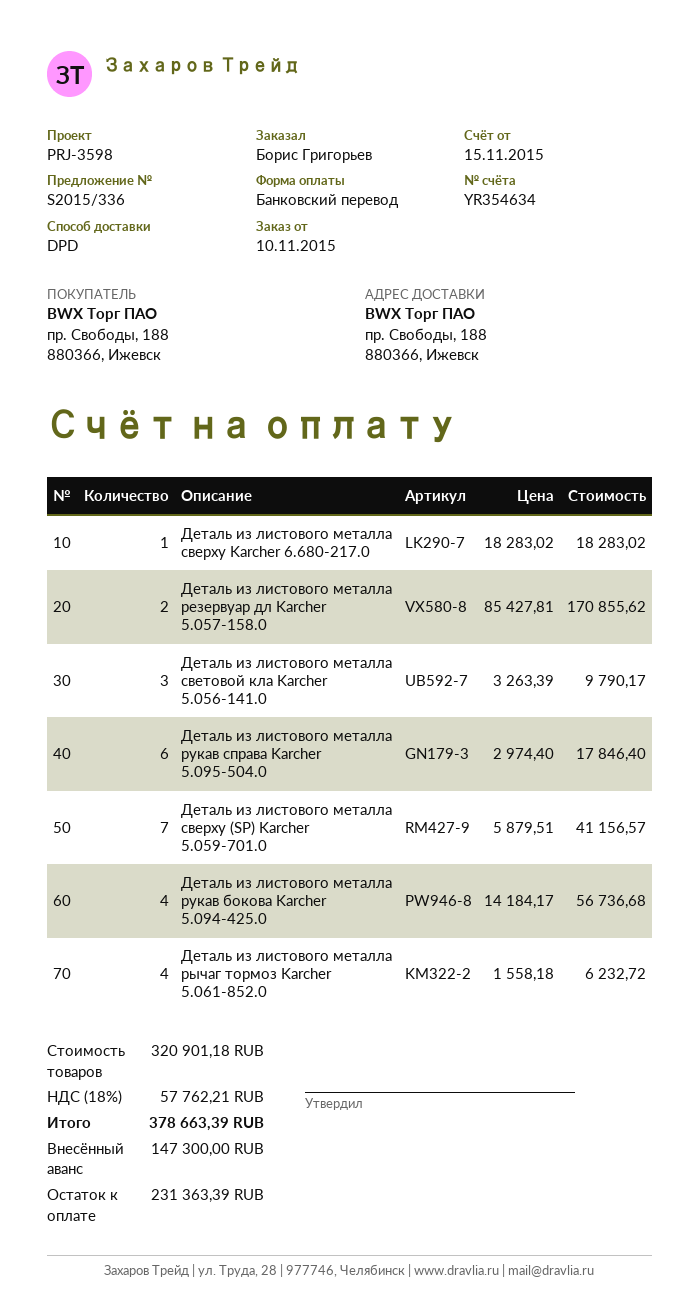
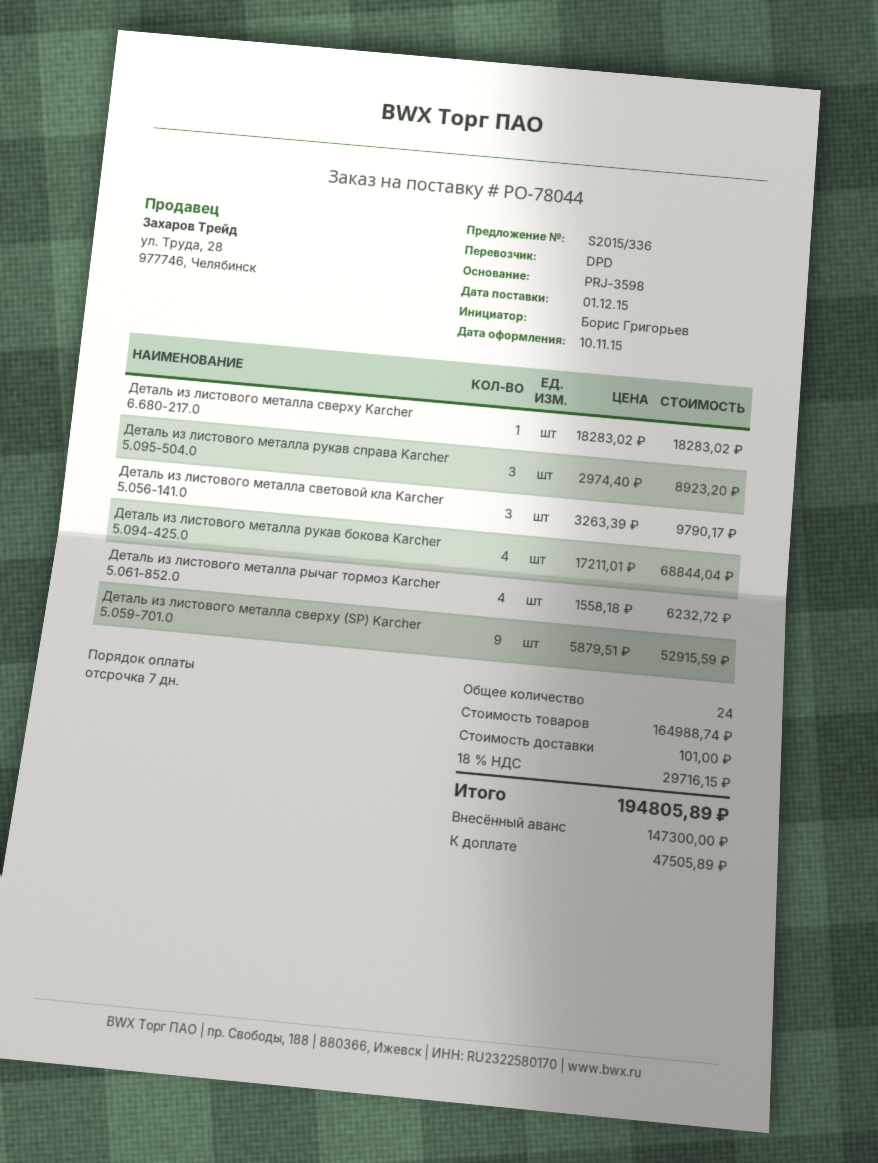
Деталь из листового металла резервуар дл Karcher 5.057-158.0: 2 x 85427.81 = 170855.62 -> none
Деталь из листового металла рукав справа Karcher 5.095-504.0: 6 x 2974.40 = 17846.40 -> 3 x 2974.40 = 8923.20
Деталь из листового металла сверху (SP) Karcher 5.059-701.0: 7 x 5879.51 = 41156.57 -> 9 x 5879.51 = 52915.59
Деталь из листового металла рукав бокова Karcher 5.094-425.0: 4 x 14184.17 = 56736.68 -> 4 x 17211.01 = 68844.04
subtotal: 320901.18 -> 164988.74
shipping: none -> 101.00
tax: 18% = 57762.21 -> 18% = 29716.15
total: 378663.39 -> 194805.89
balance: 231363.39 -> 47505.89

